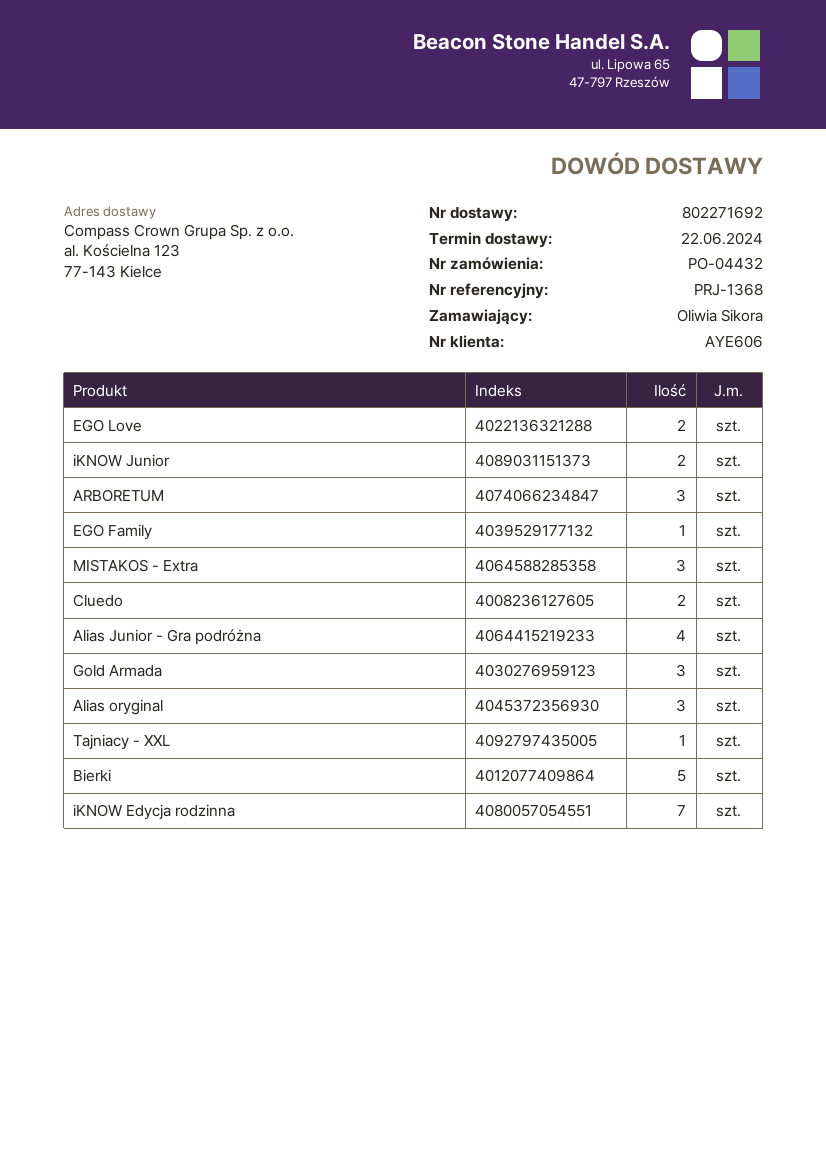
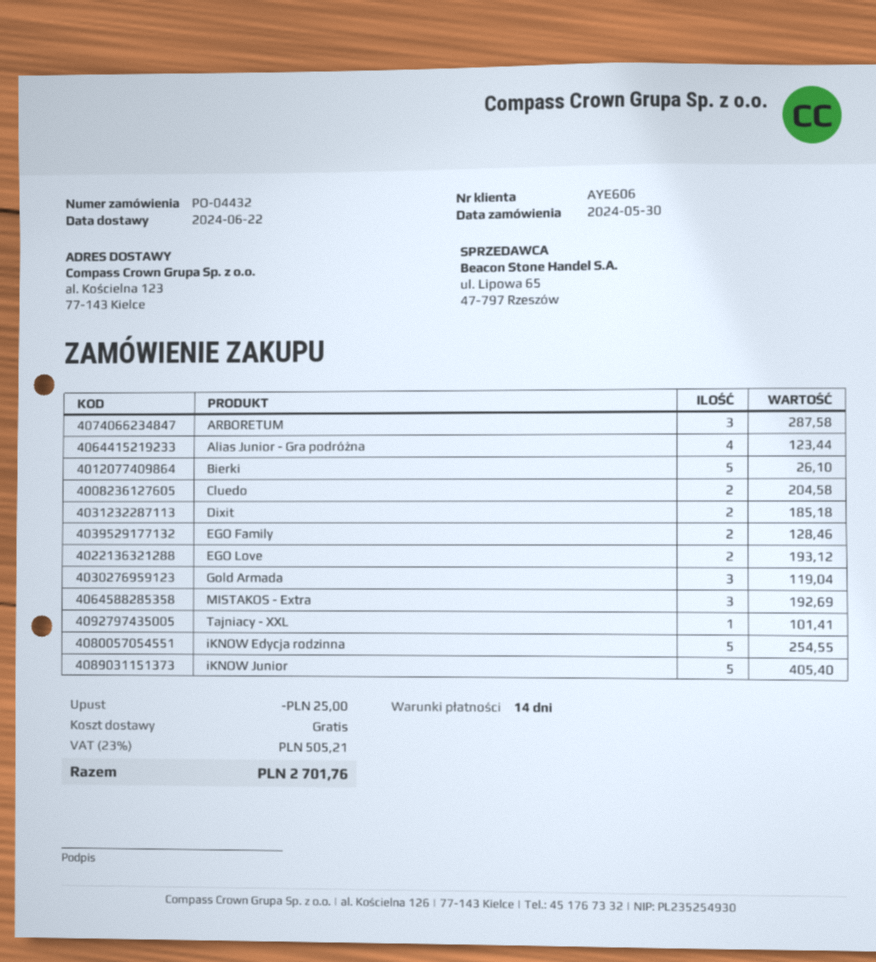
iKNOW Junior: 2 -> 5
EGO Family: 1 -> 2
Alias oryginal: 3 -> none
iKNOW Edycja rodzinna: 7 -> 5
Dixit: none -> 2

